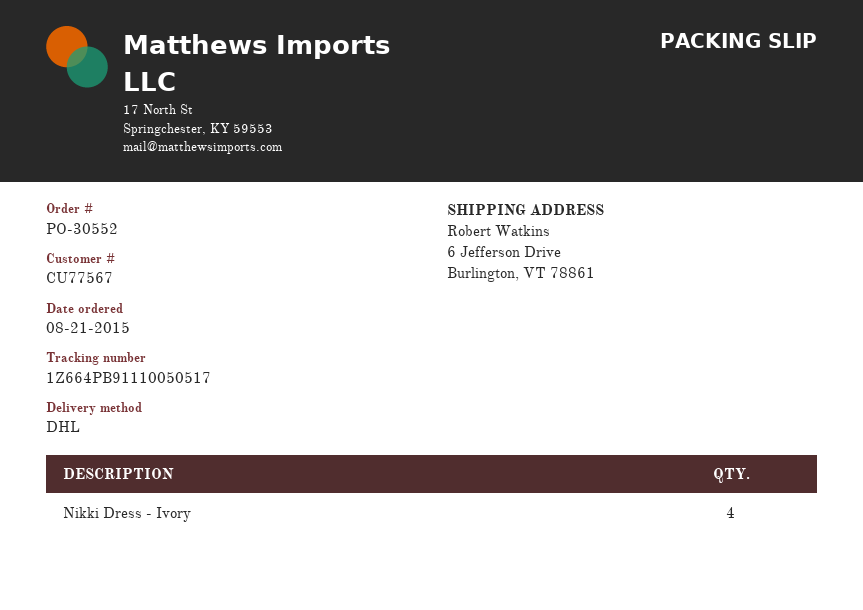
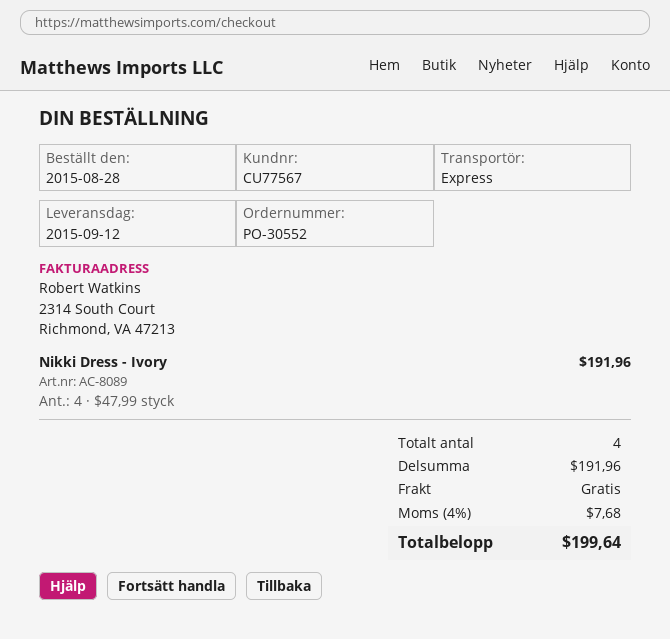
order date: 2015-08-21 -> 2015-08-28
shipping method: DHL -> express

